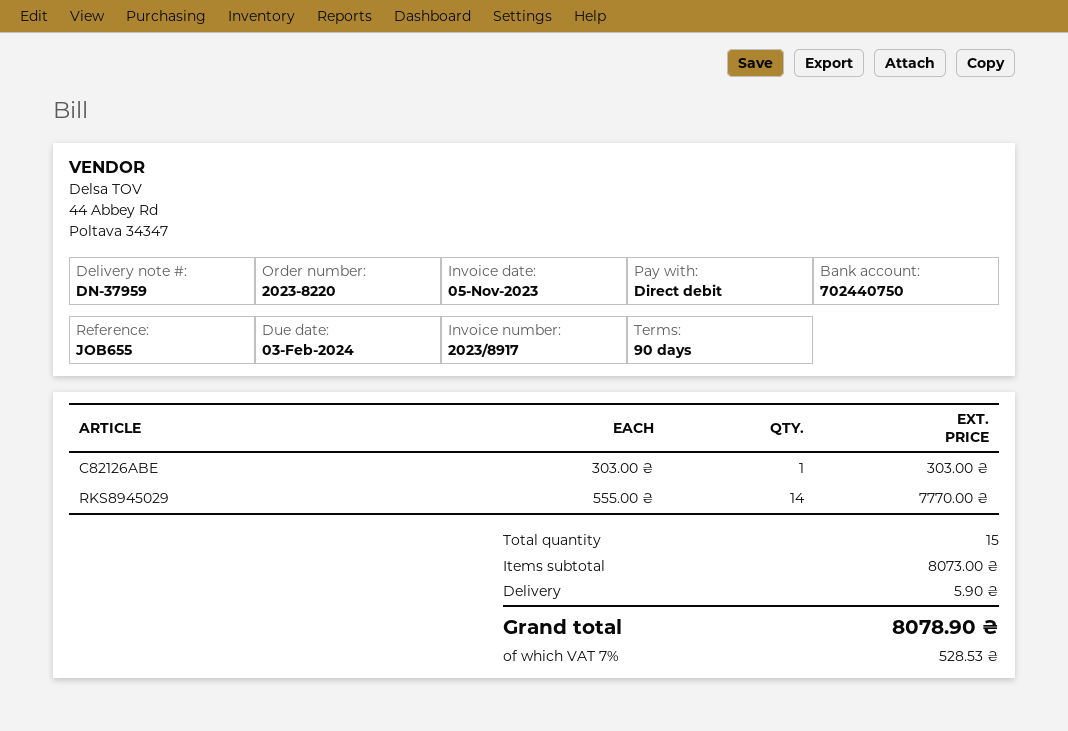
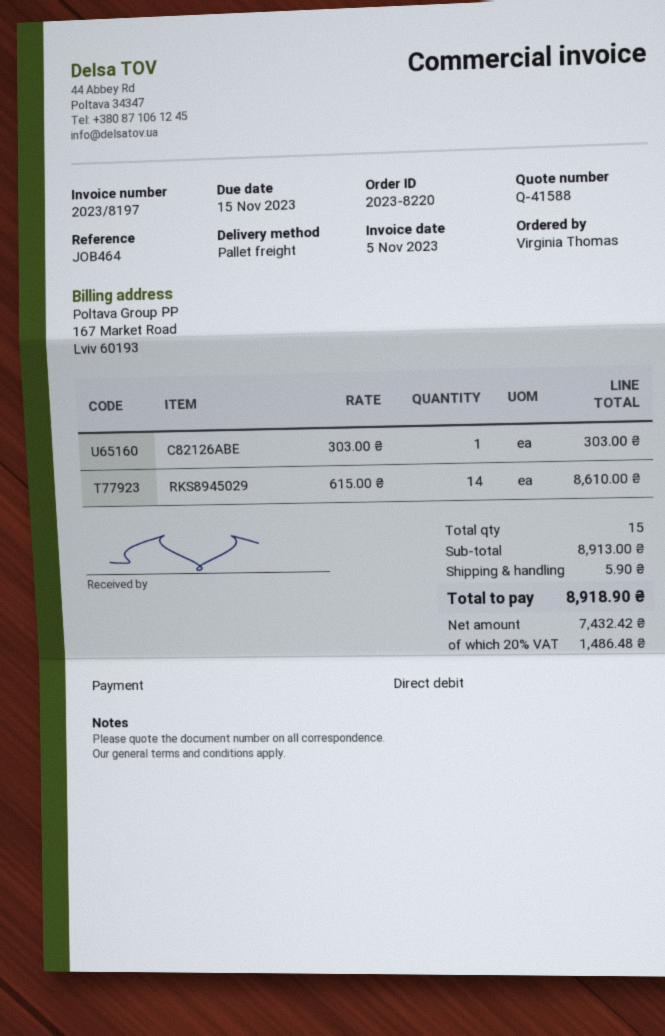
invoice number: 2023/8917 -> 2023/8197
due date: 2024-02-03 -> 2023-11-15
reference: JOB655 -> JOB464
RKS8945029: 14 x 555.00 = 7770.00 -> 14 x 615.00 = 8610.00
subtotal: 8073.00 -> 8913.00
tax: 7% = 528.53 -> 20% = 1486.48
total: 8078.90 -> 8918.90

